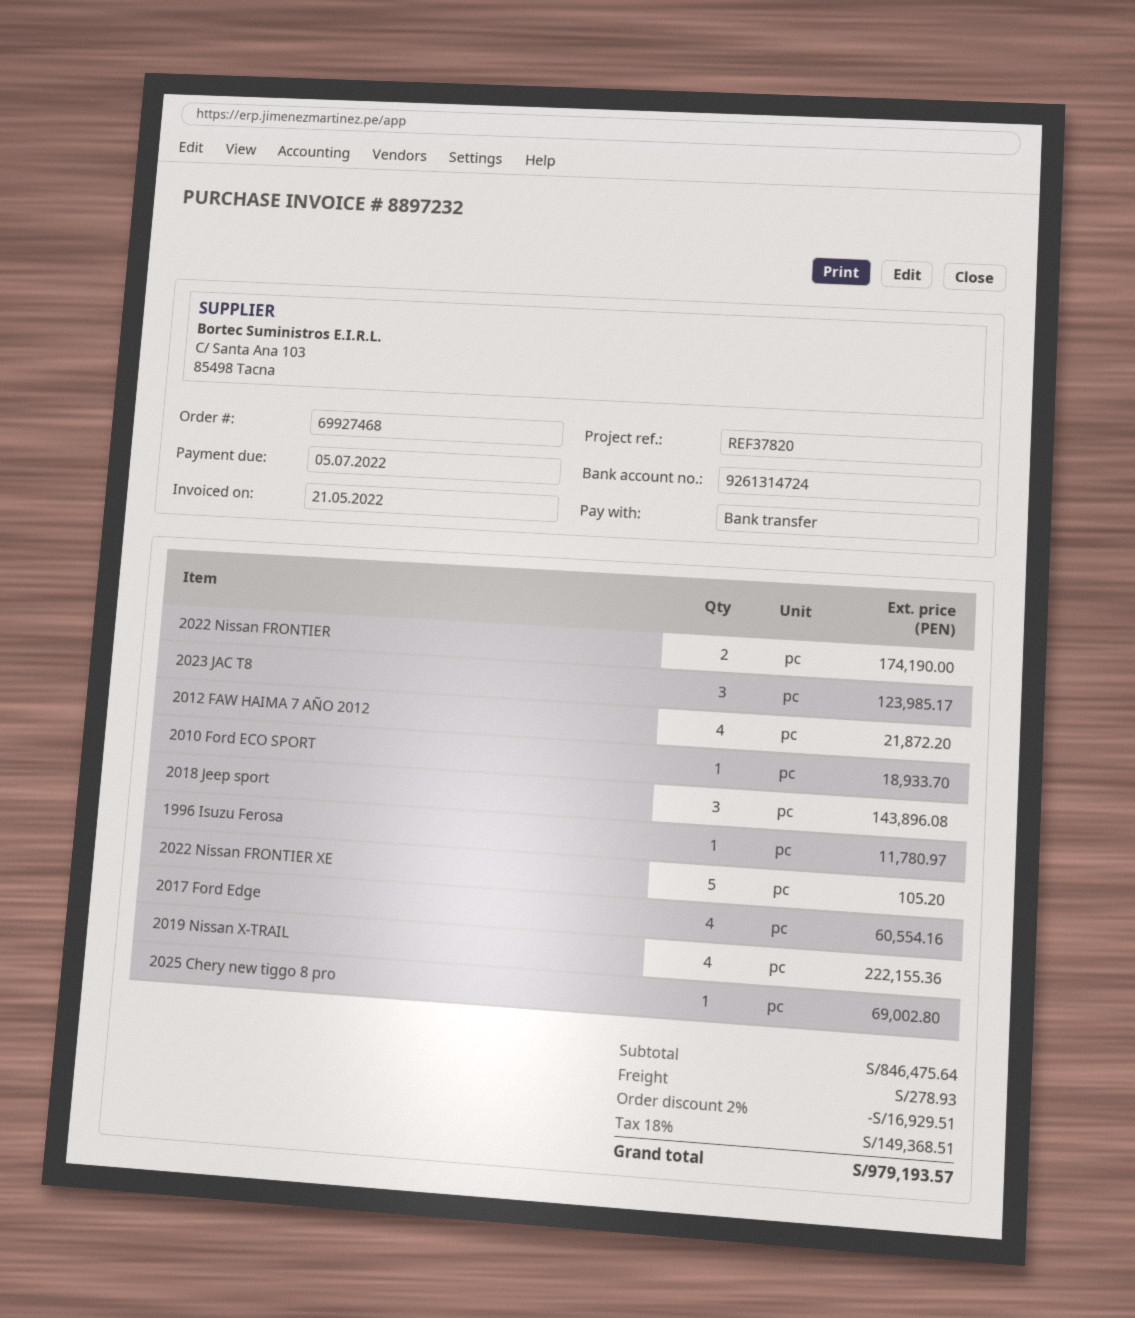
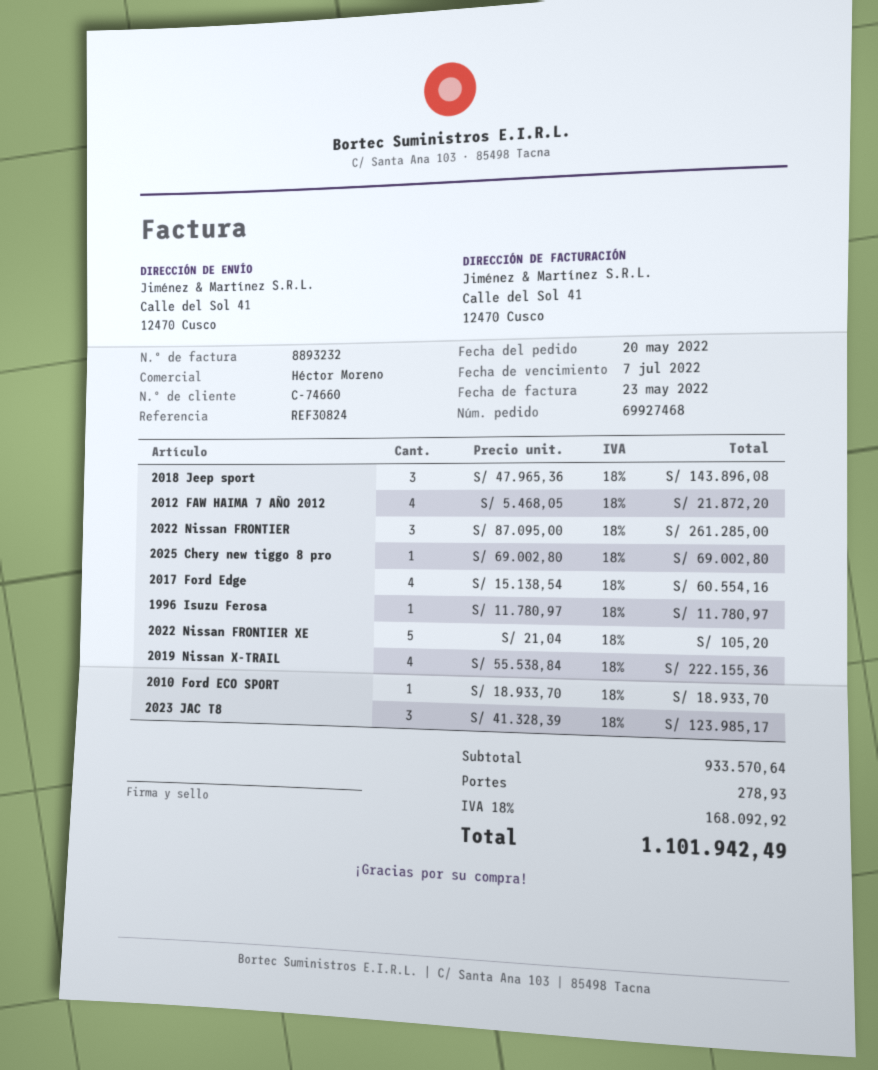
invoice number: 8897232 -> 8893232
invoice date: 2022-05-21 -> 2022-05-23
due date: 2022-07-05 -> 2022-07-07
reference: REF37820 -> REF30824
2022 Nissan FRONTIER: 2 for 174190.00 -> 3 for 261285.00
subtotal: 846475.64 -> 933570.64
discount: 2% = 16929.51 -> none
tax: 18% = 149368.51 -> 18% = 168092.92
total: 979193.57 -> 1101942.49

